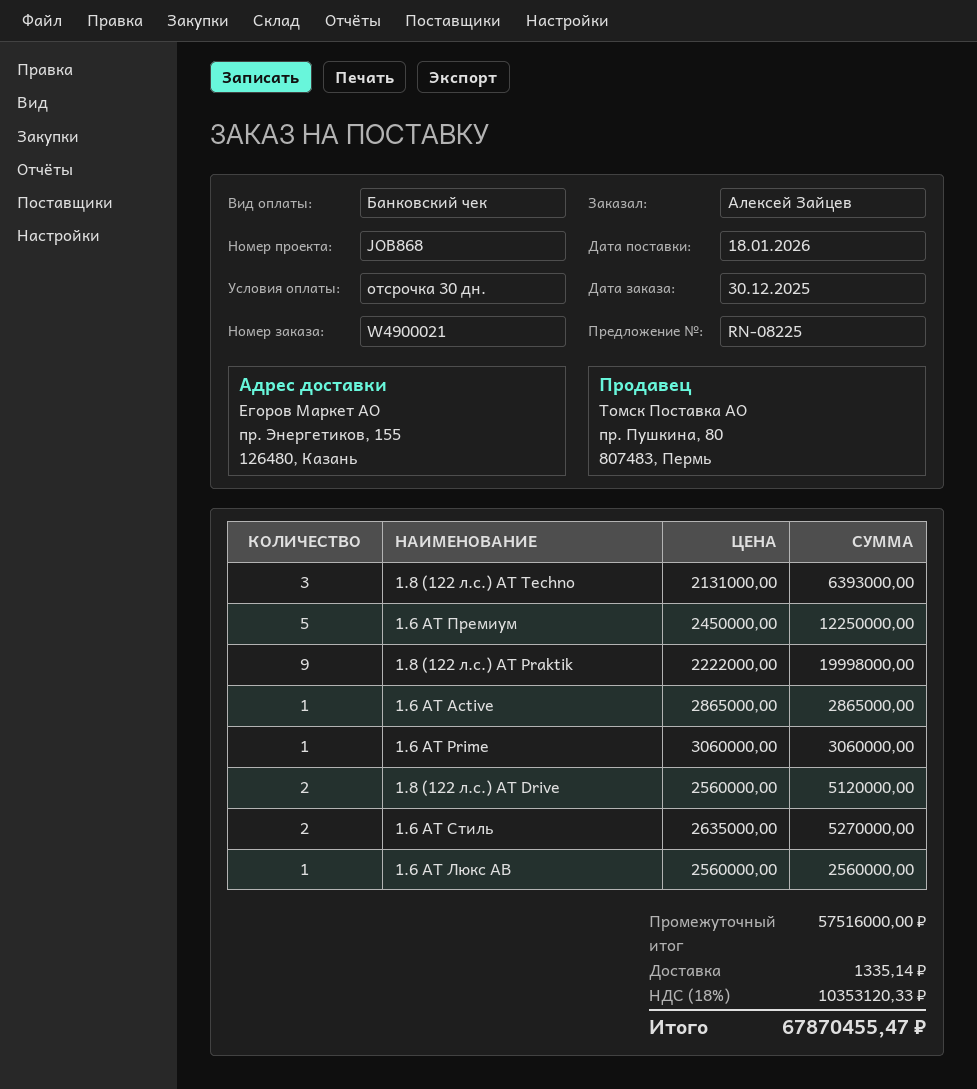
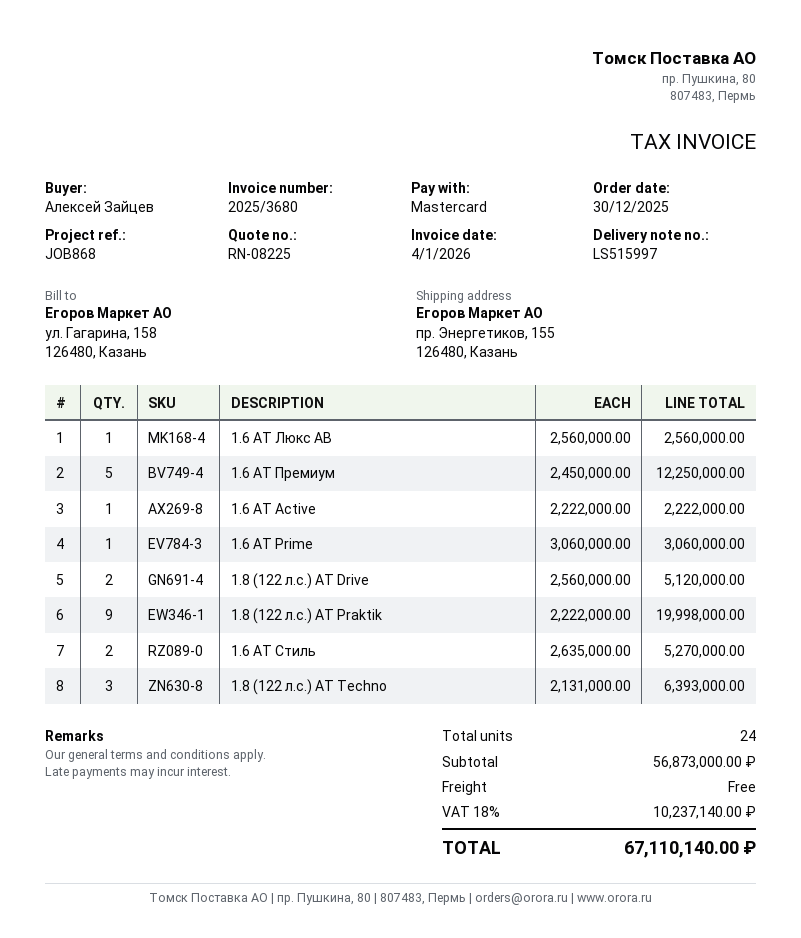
payment method: cheque -> Mastercard
1.6 AT Active: 1 x 2865000.00 = 2865000.00 -> 1 x 2222000.00 = 2222000.00
subtotal: 57516000.00 -> 56873000.00
shipping: 1335.14 -> 0.00
tax: 18% = 10353120.33 -> 18% = 10237140.00
total: 67870455.47 -> 67110140.00

